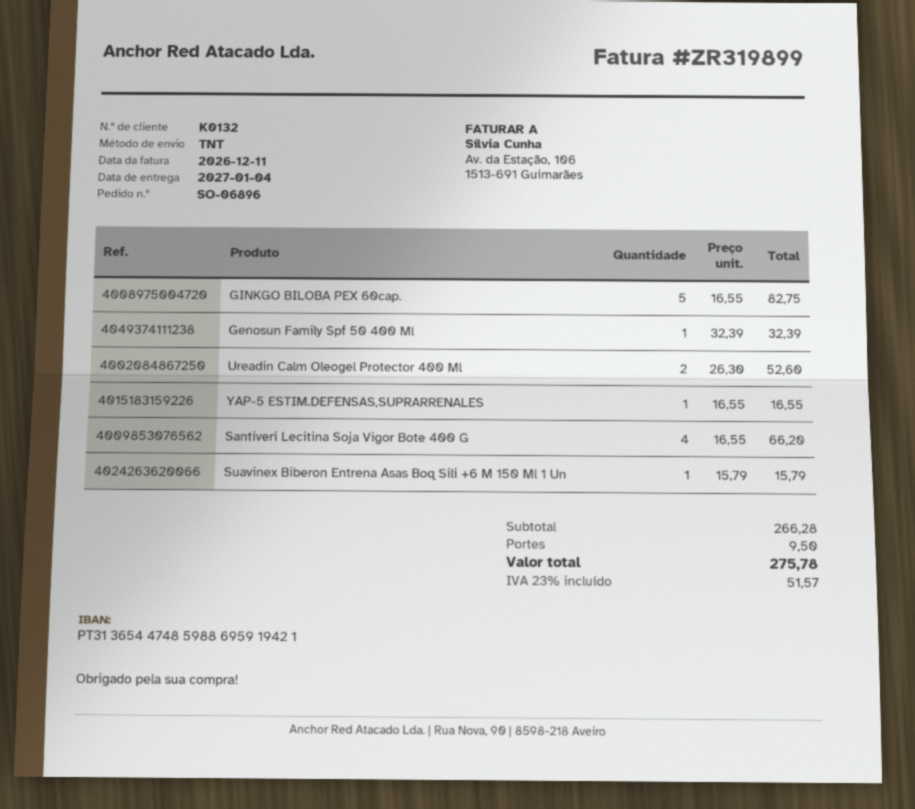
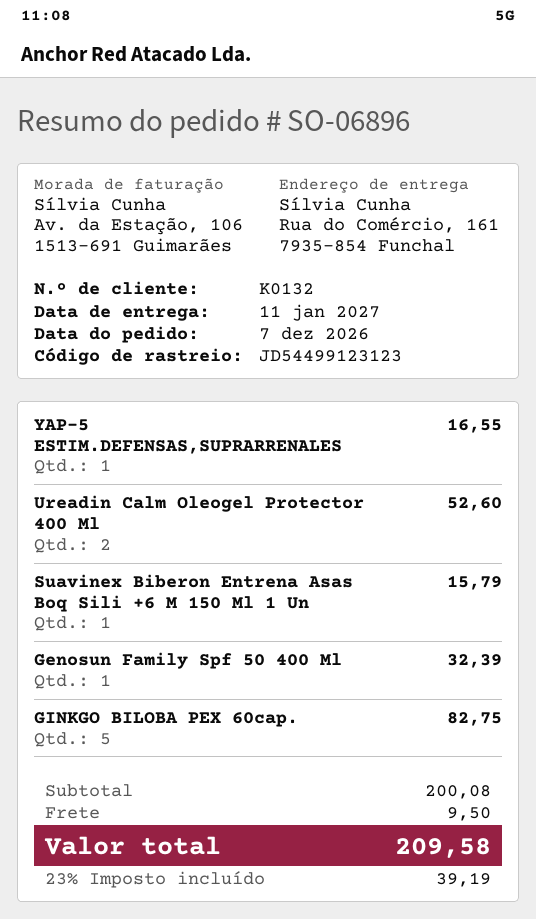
delivery date: 2027-01-04 -> 2027-01-11
Santiveri Lecitina Soja Vigor Bote 400 G: 4 for 66.20 -> none
subtotal: 266.28 -> 200.08
tax: 23% = 51.57 -> 23% = 39.19
total: 275.78 -> 209.58

